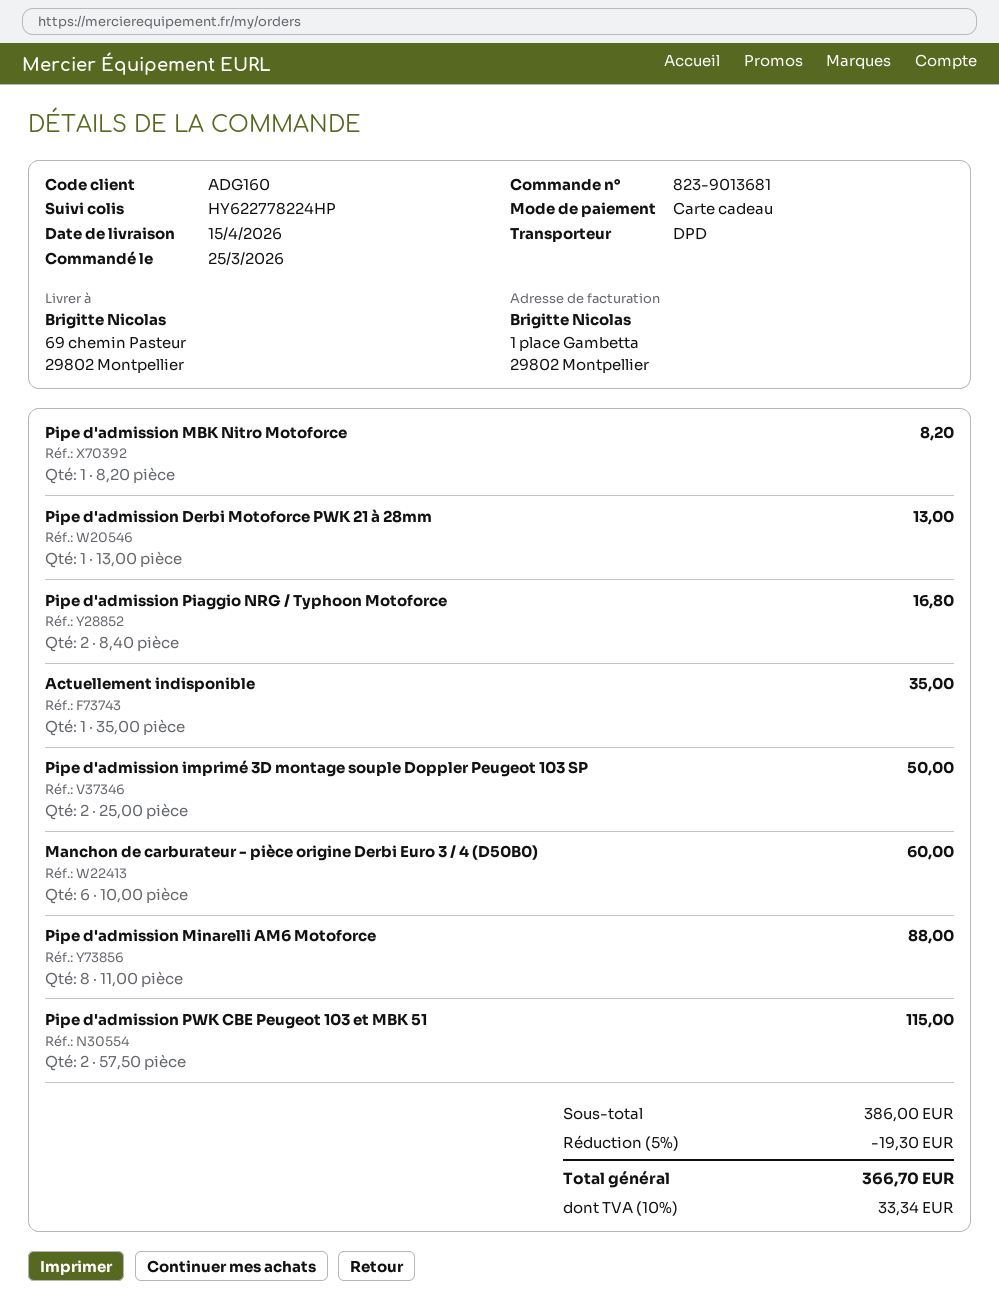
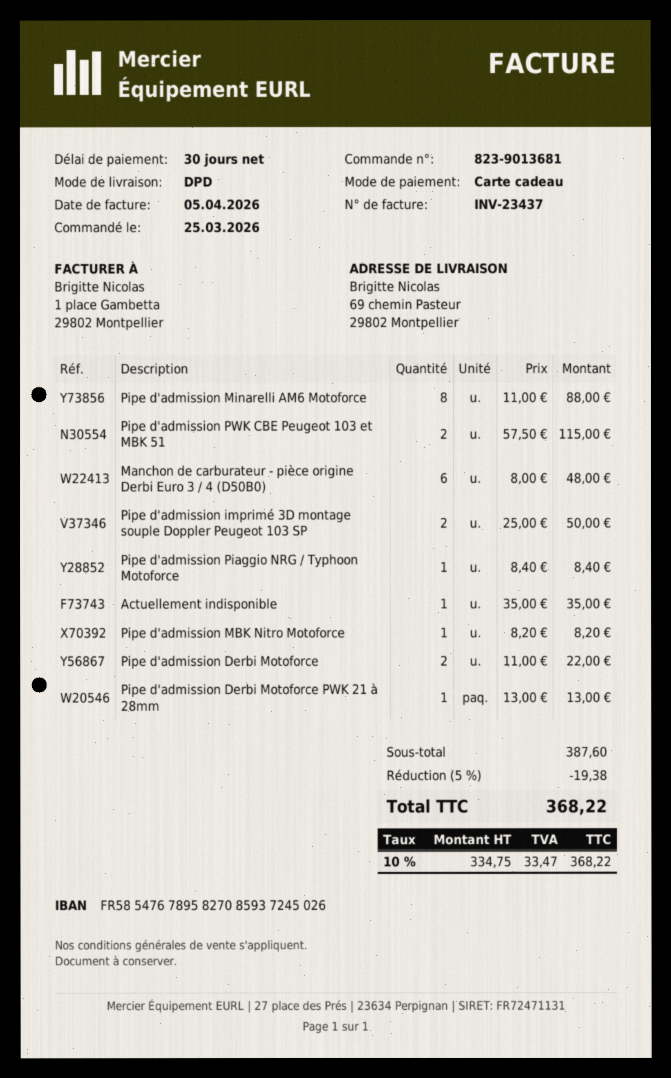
Pipe d'admission Piaggio NRG / Typhoon Motoforce: 2 x 8.40 = 16.80 -> 1 x 8.40 = 8.40
Manchon de carburateur - pièce origine Derbi Euro 3 / 4 (D50B0): 6 x 10.00 = 60.00 -> 6 x 8.00 = 48.00
Pipe d'admission Derbi Motoforce: none -> 2 x 11.00 = 22.00
subtotal: 386.00 -> 387.60
discount: 5% = 19.30 -> 5% = 19.38
tax: 10% = 33.34 -> 10% = 33.47
total: 366.70 -> 368.22

